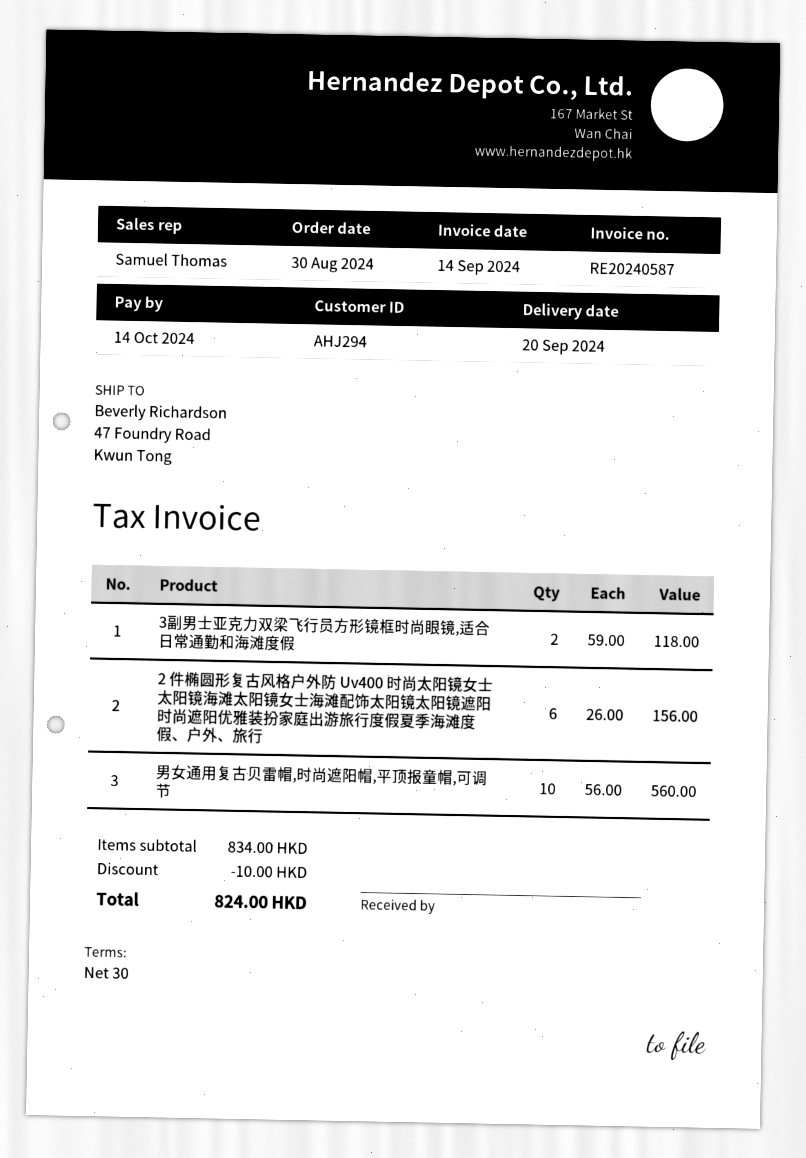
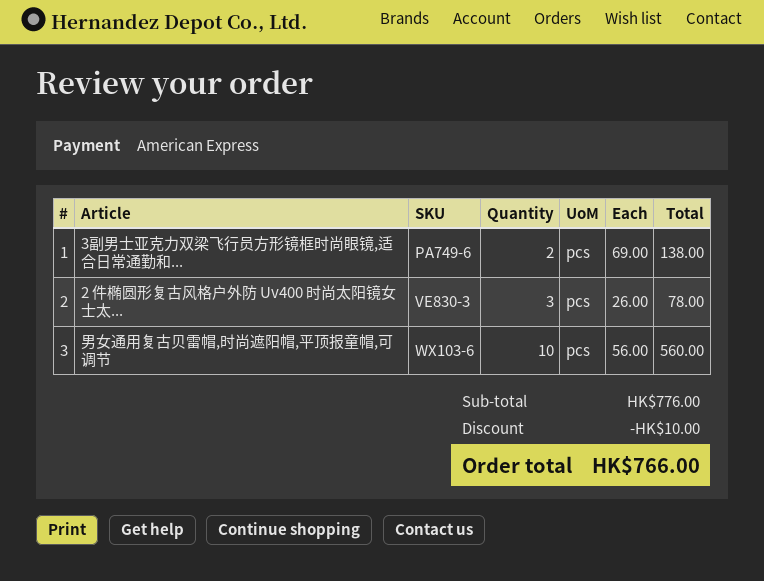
3副男士亚克力双梁飞行员方形镜框时尚眼镜,适合日常通勤和海滩度假: 2 x 59.00 = 118.00 -> 2 x 69.00 = 138.00
2 件椭圆形复古风格户外防 Uv400 时尚太阳镜女士太阳镜海滩太阳镜女士海滩配饰太阳镜太阳镜遮阳时尚遮阳优雅装扮家庭出游旅行度假夏季海滩度假、户外、旅行: 6 x 26.00 = 156.00 -> 3 x 26.00 = 78.00
subtotal: 834.00 -> 776.00
total: 824.00 -> 766.00

